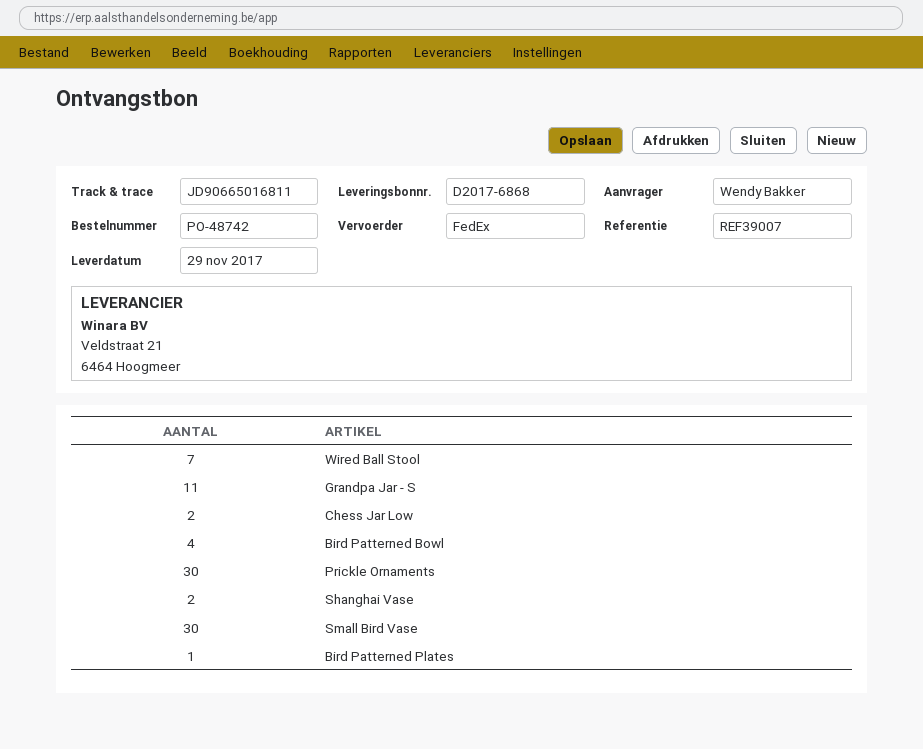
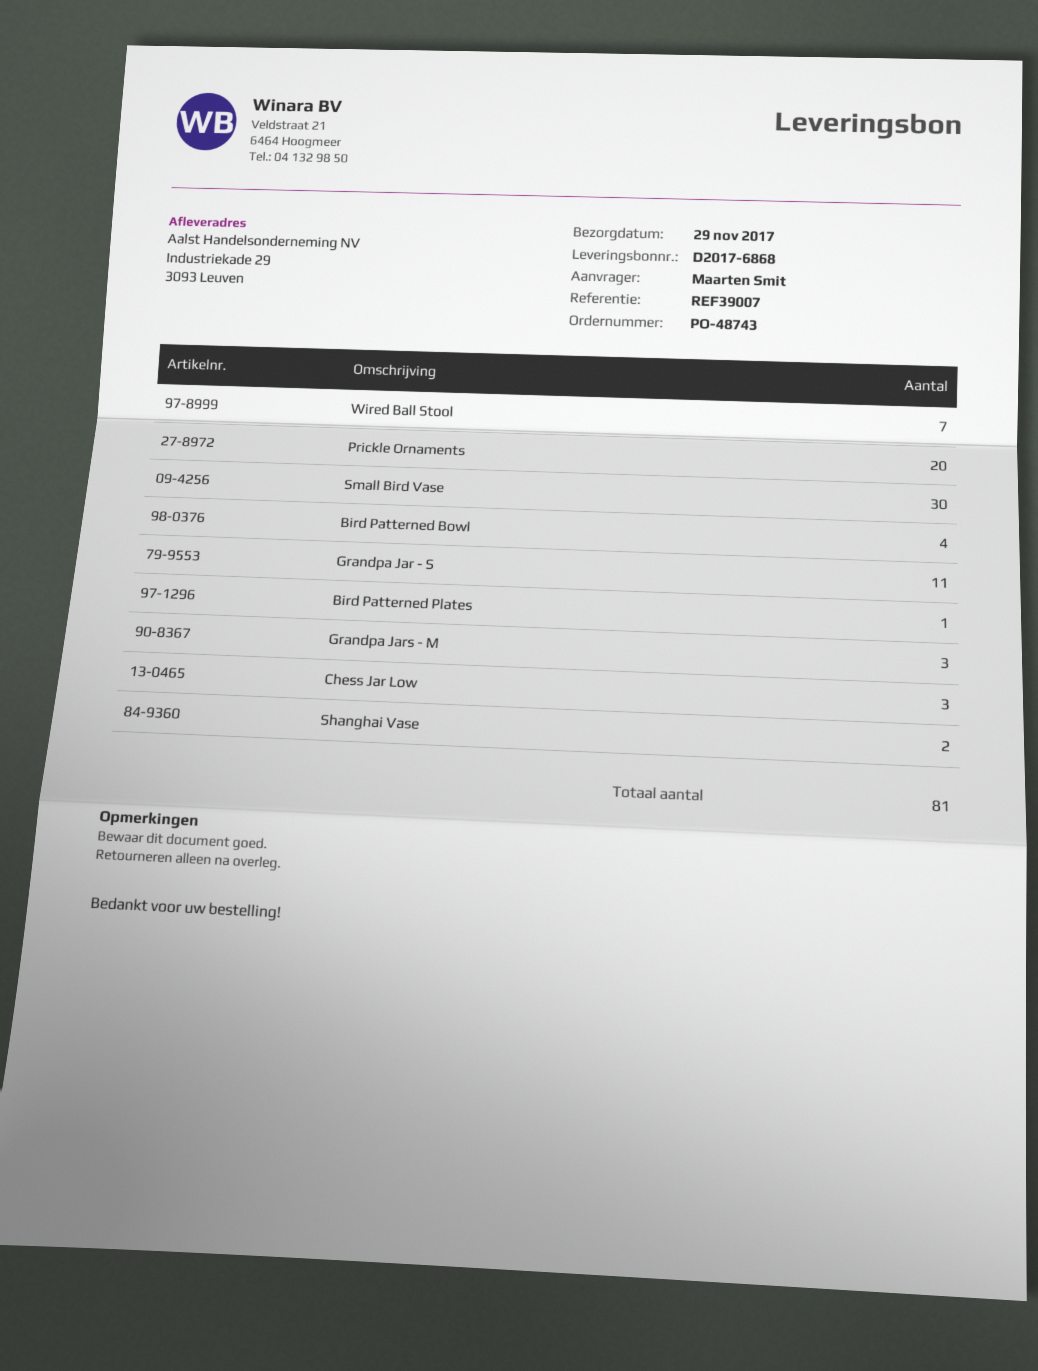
order number: PO-48742 -> PO-48743
ordered by: Wendy Bakker -> Maarten Smit
Chess Jar Low: 2 -> 3
Prickle Ornaments: 30 -> 20
Grandpa Jars - M: none -> 3

